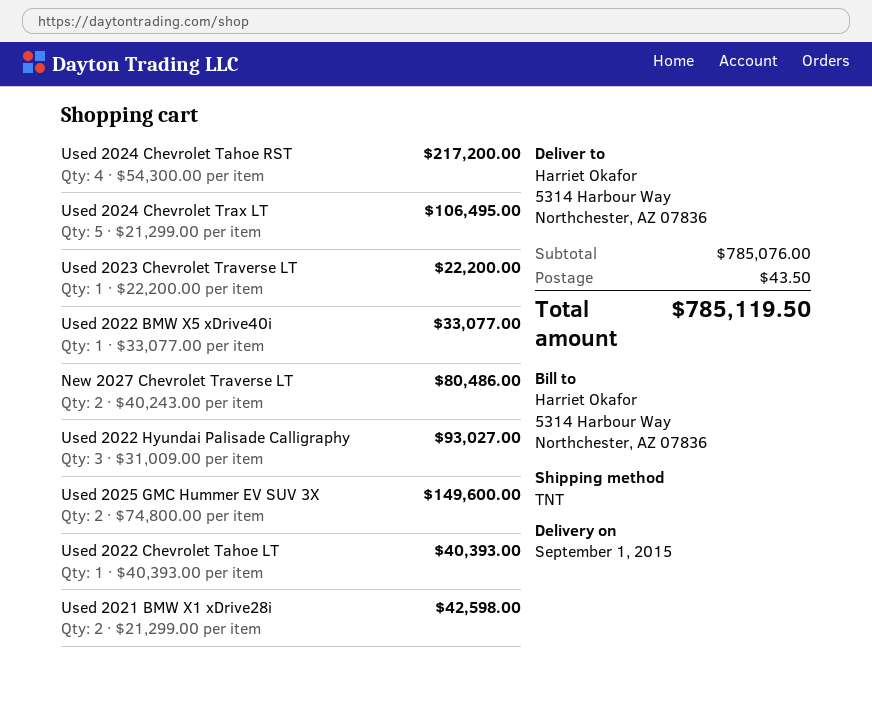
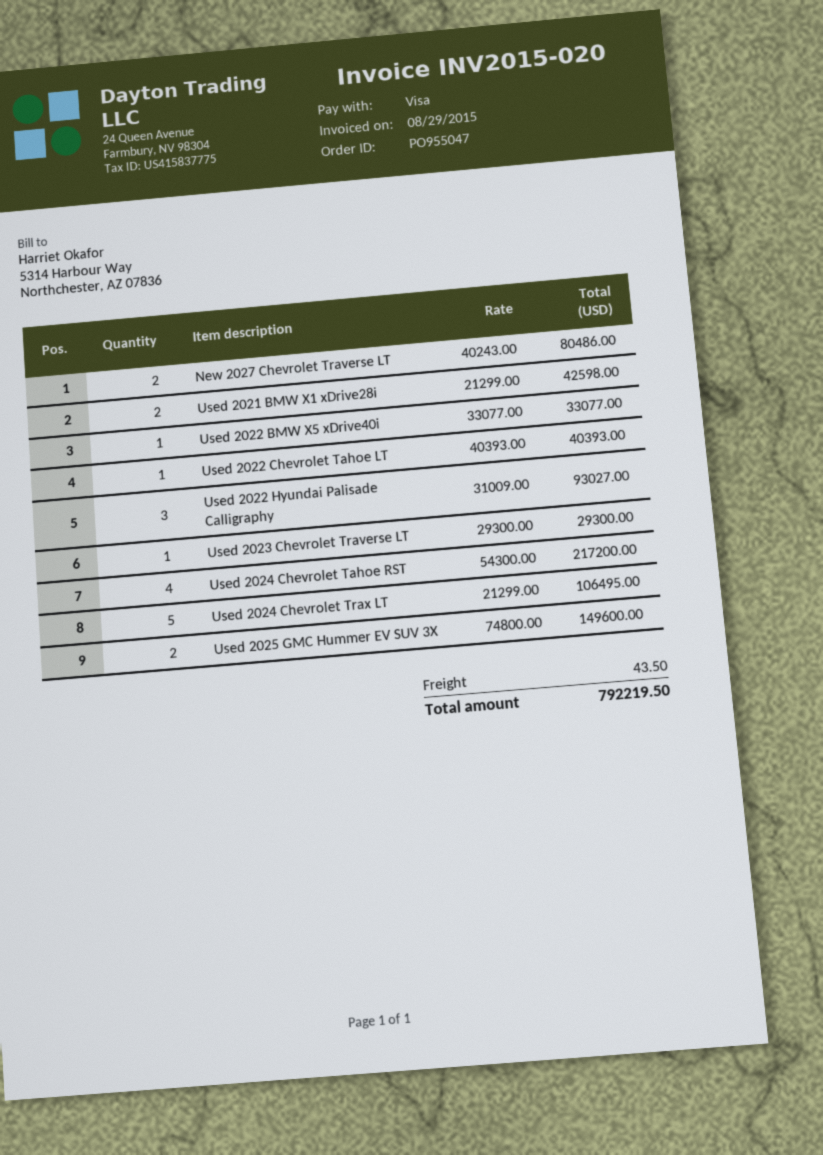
Used 2023 Chevrolet Traverse LT: 1 x 22200.00 = 22200.00 -> 1 x 29300.00 = 29300.00
total: 785119.50 -> 792219.50

